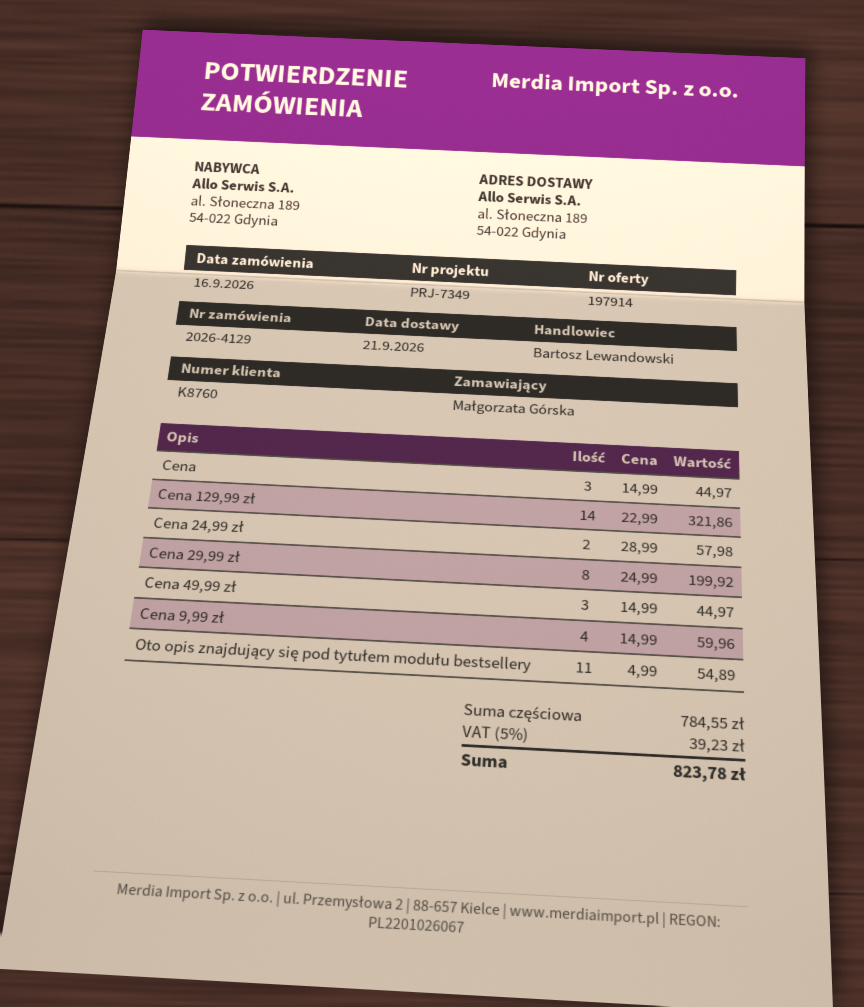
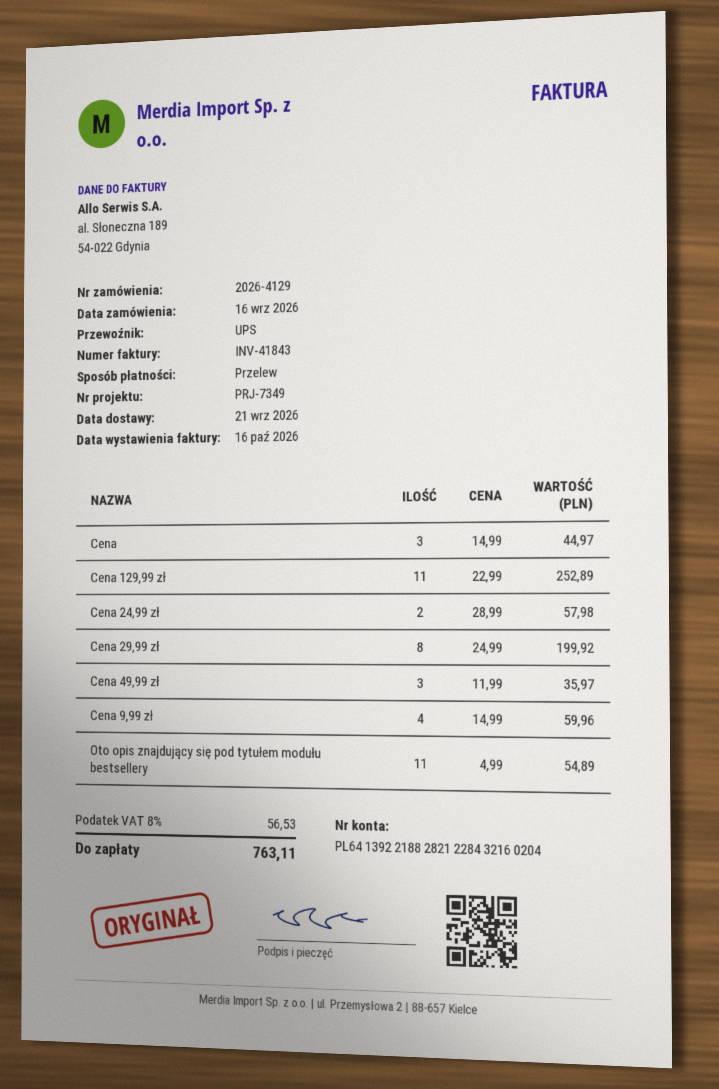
Cena 129,99 zł: 14 x 22.99 = 321.86 -> 11 x 22.99 = 252.89
Cena 49,99 zł: 3 x 14.99 = 44.97 -> 3 x 11.99 = 35.97
tax: 5% = 39.23 -> 8% = 56.53
total: 823.78 -> 763.11

